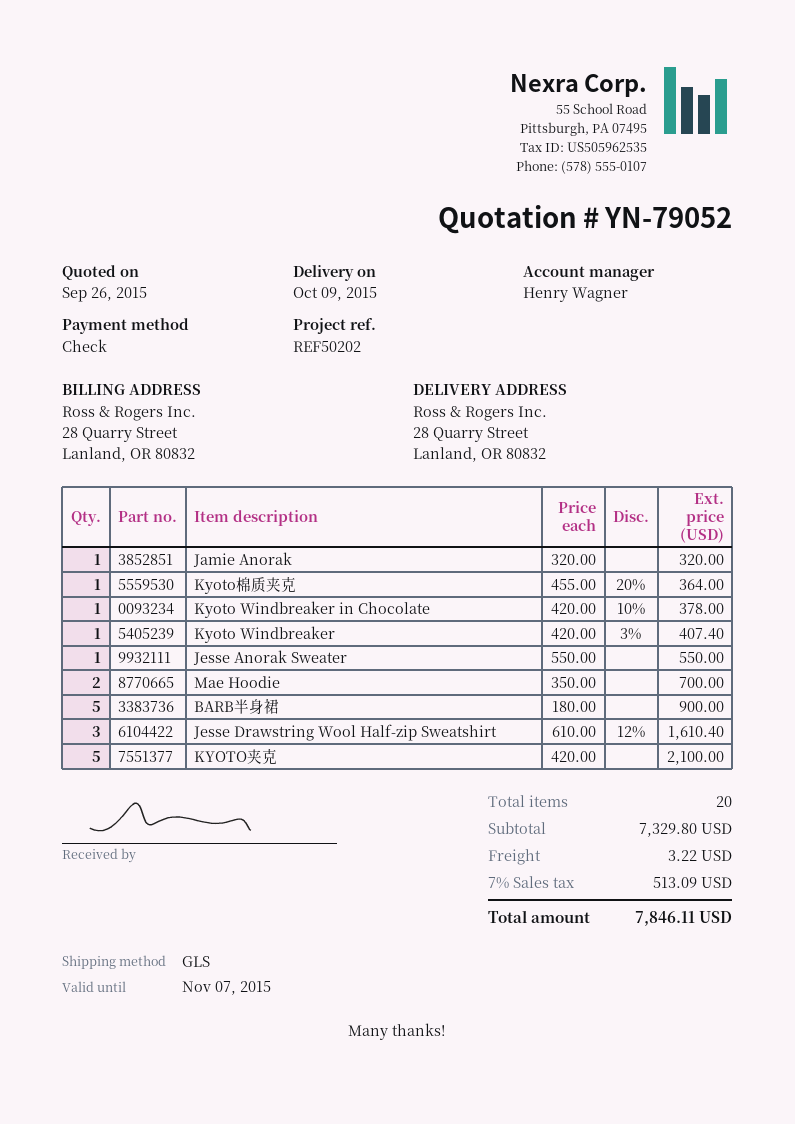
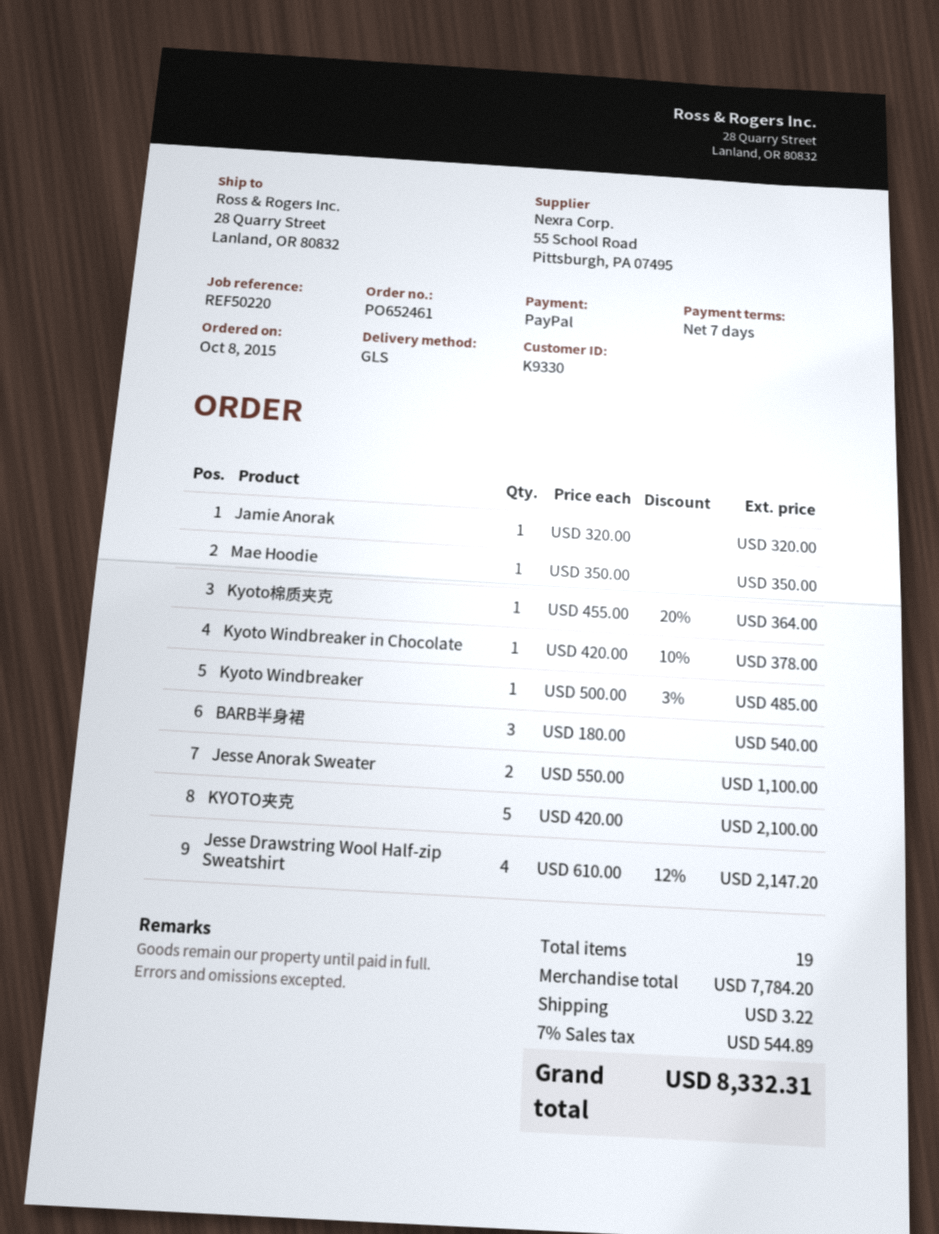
reference: REF50202 -> REF50220
payment method: cheque -> PayPal
Kyoto Windbreaker: 1 x 420.00 - 3% = 407.40 -> 1 x 500.00 - 3% = 485.00
Jesse Anorak Sweater: 1 x 550.00 = 550.00 -> 2 x 550.00 = 1100.00
Mae Hoodie: 2 x 350.00 = 700.00 -> 1 x 350.00 = 350.00
BARB半身裙: 5 x 180.00 = 900.00 -> 3 x 180.00 = 540.00
Jesse Drawstring Wool Half-zip Sweatshirt: 3 x 610.00 - 12% = 1610.40 -> 4 x 610.00 - 12% = 2147.20
total quantity: 20 -> 19
subtotal: 7329.80 -> 7784.20
tax: 7% = 513.09 -> 7% = 544.89
total: 7846.11 -> 8332.31

